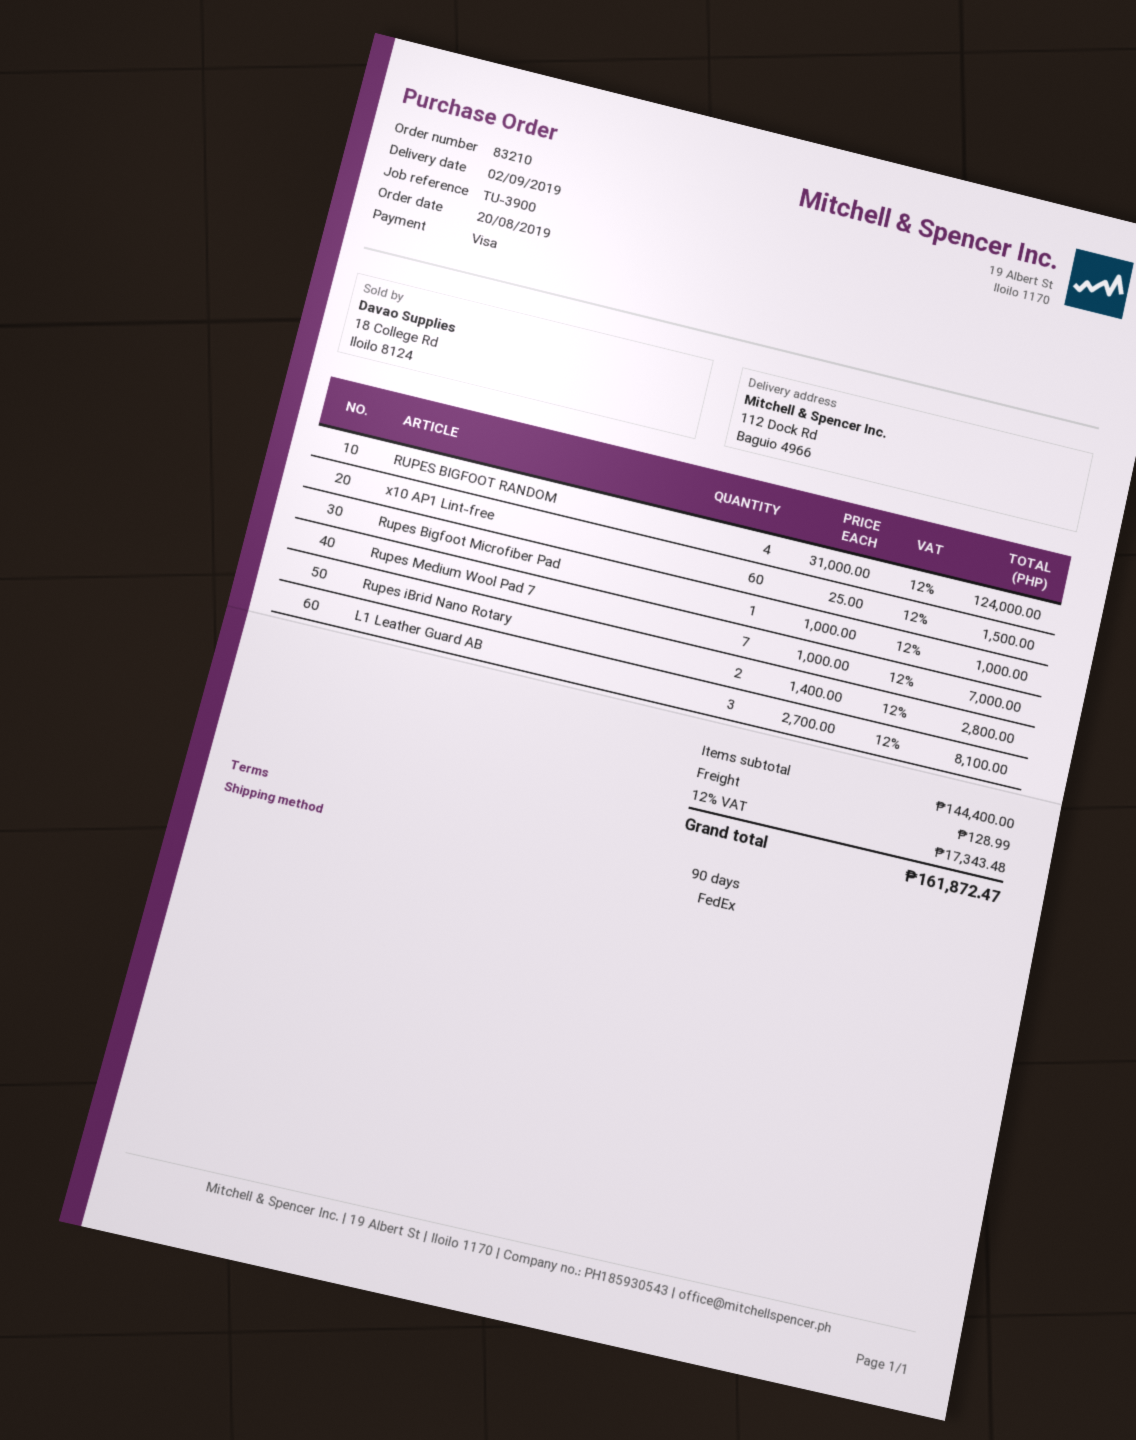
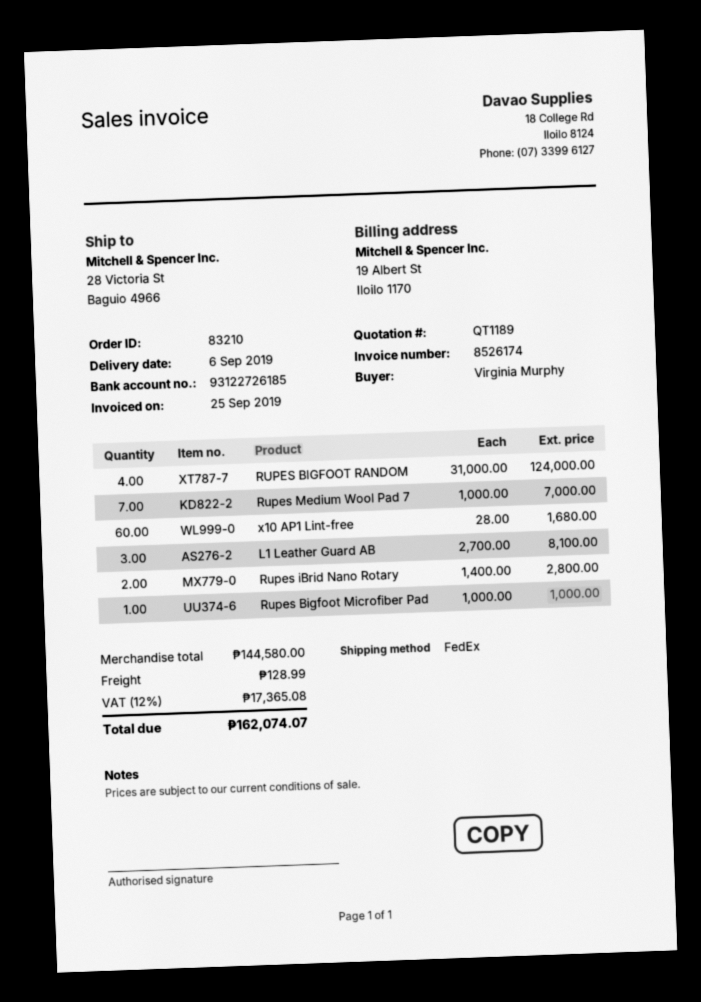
delivery date: 2019-09-02 -> 2019-09-06
ship to: 112 Dock Rd, Baguio 4966 -> 28 Victoria St, Baguio 4966
x10 AP1 Lint-free: 60 x 25.00 = 1500.00 -> 60 x 28.00 = 1680.00
subtotal: 144400.00 -> 144580.00
tax: 12% = 17343.48 -> 12% = 17365.08
total: 161872.47 -> 162074.07

